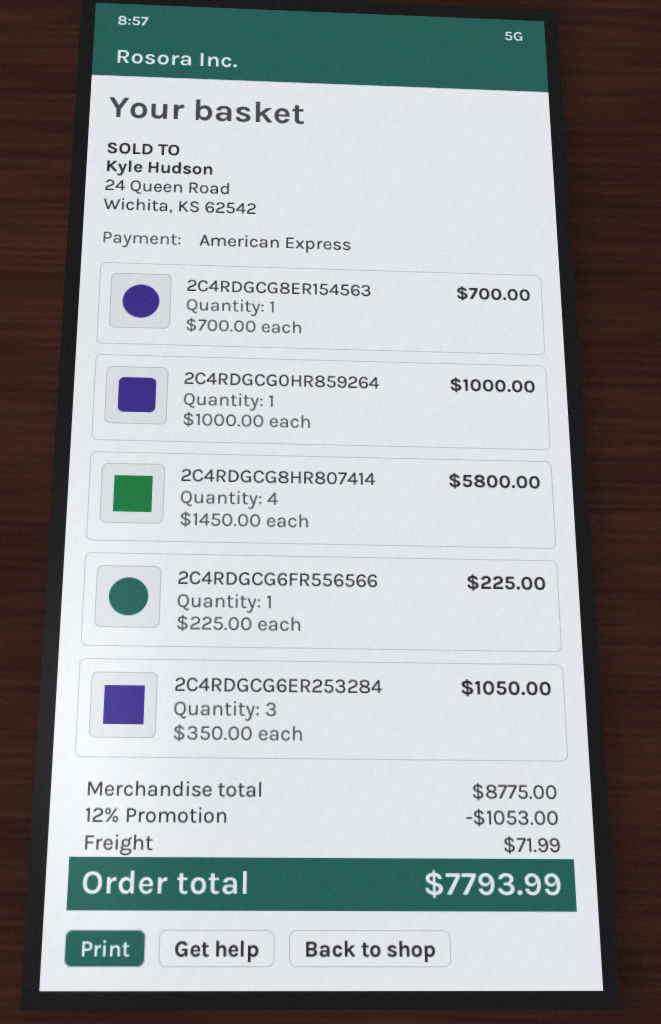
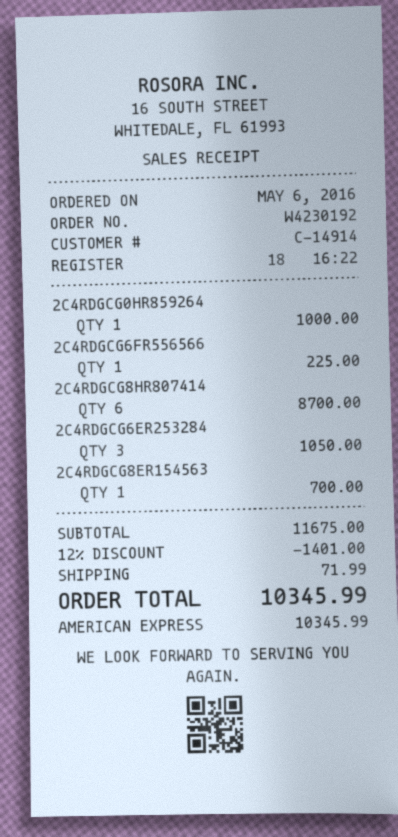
2C4RDGCG8HR807414: 4 for 5800.00 -> 6 for 8700.00
subtotal: 8775.00 -> 11675.00
discount: 12% = 1053.00 -> 12% = 1401.00
total: 7793.99 -> 10345.99

